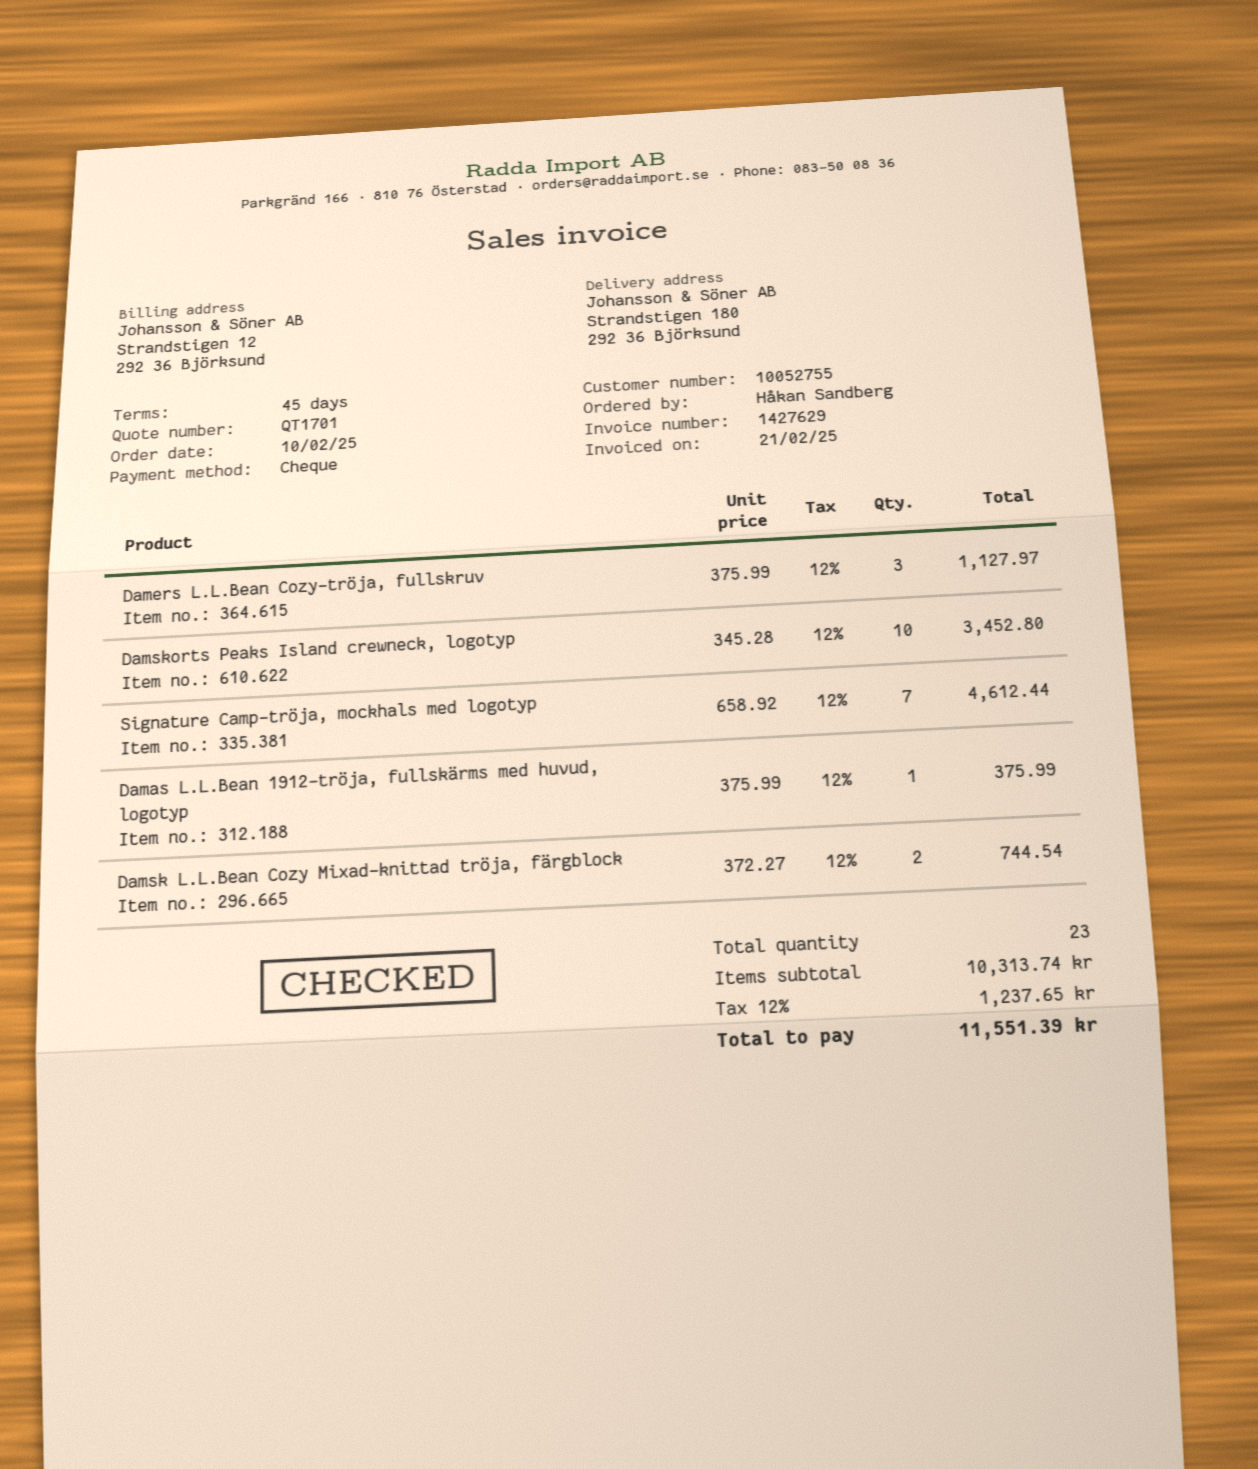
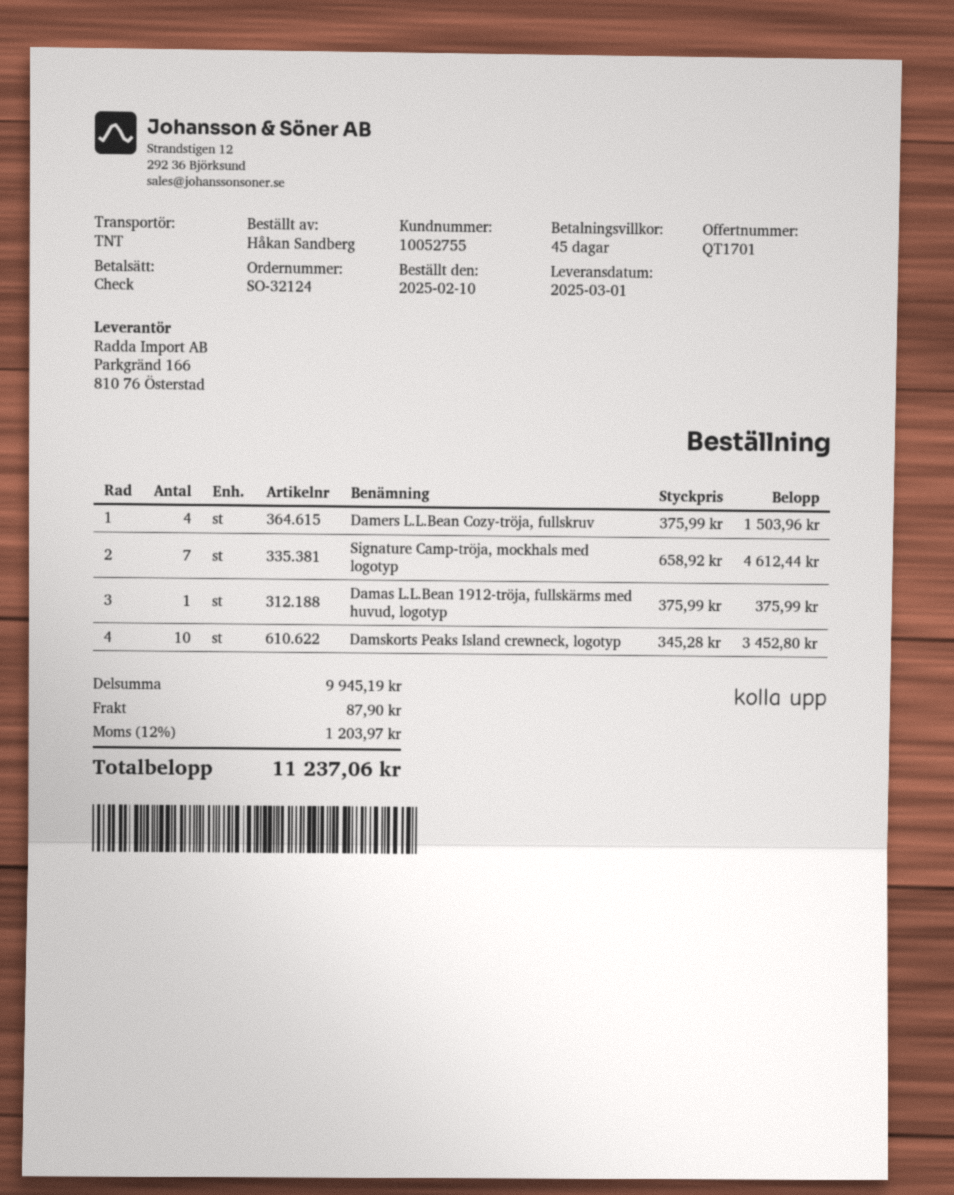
Damers L.L.Bean Cozy-tröja, fullskruv: 3 x 375.99 = 1127.97 -> 4 x 375.99 = 1503.96
Damsk L.L.Bean Cozy Mixad-knittad tröja, färgblock: 2 x 372.27 = 744.54 -> none
subtotal: 10313.74 -> 9945.19
shipping: none -> 87.90
tax: 12% = 1237.65 -> 12% = 1203.97
total: 11551.39 -> 11237.06

